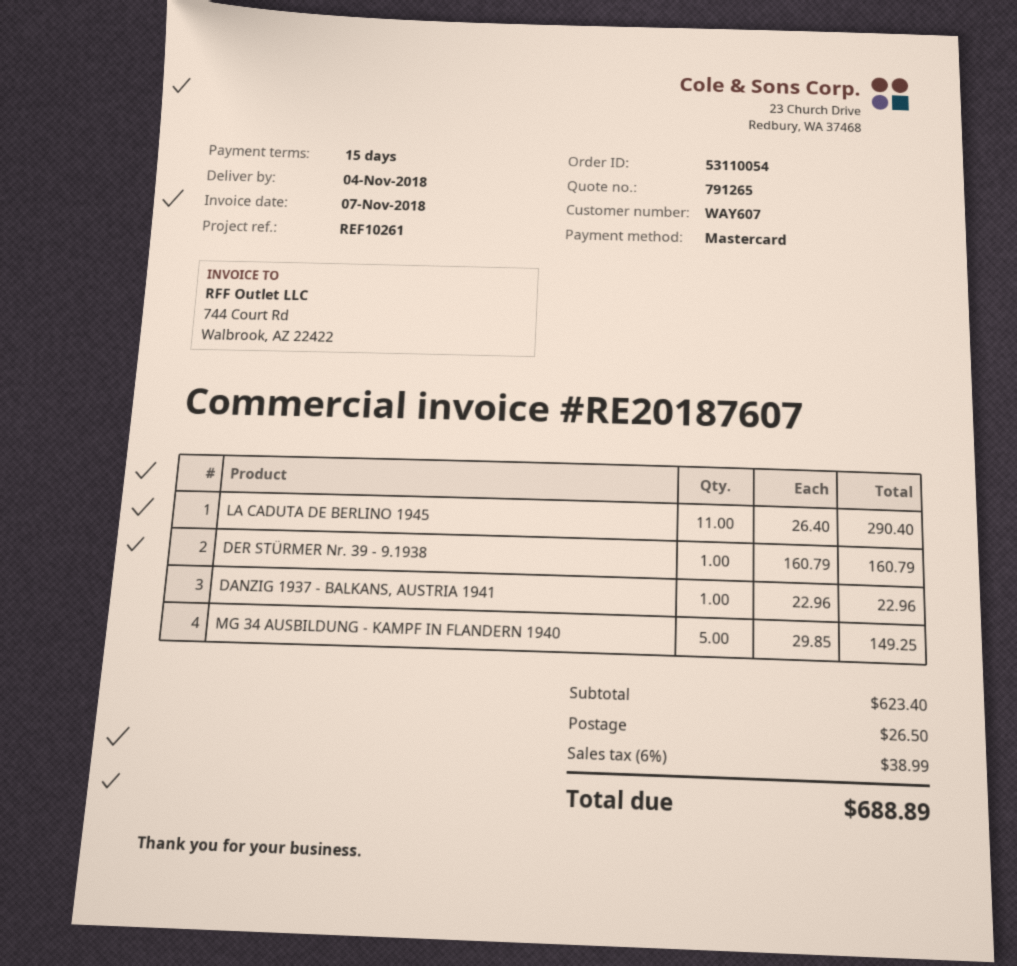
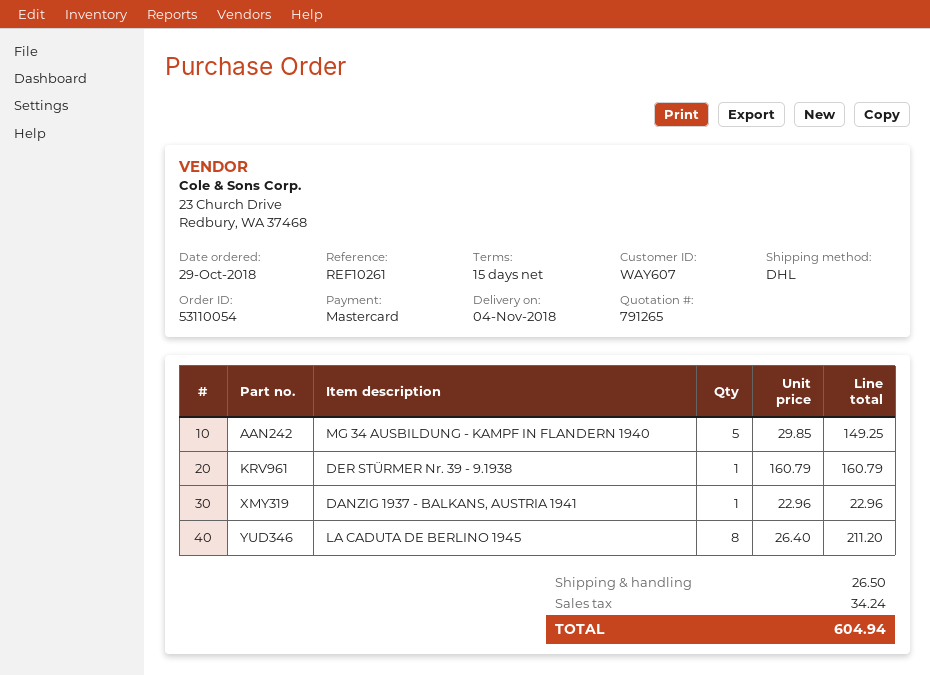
LA CADUTA DE BERLINO 1945: 11 x 26.40 = 290.40 -> 8 x 26.40 = 211.20
tax: 38.99 -> 34.24
total: 688.89 -> 604.94

